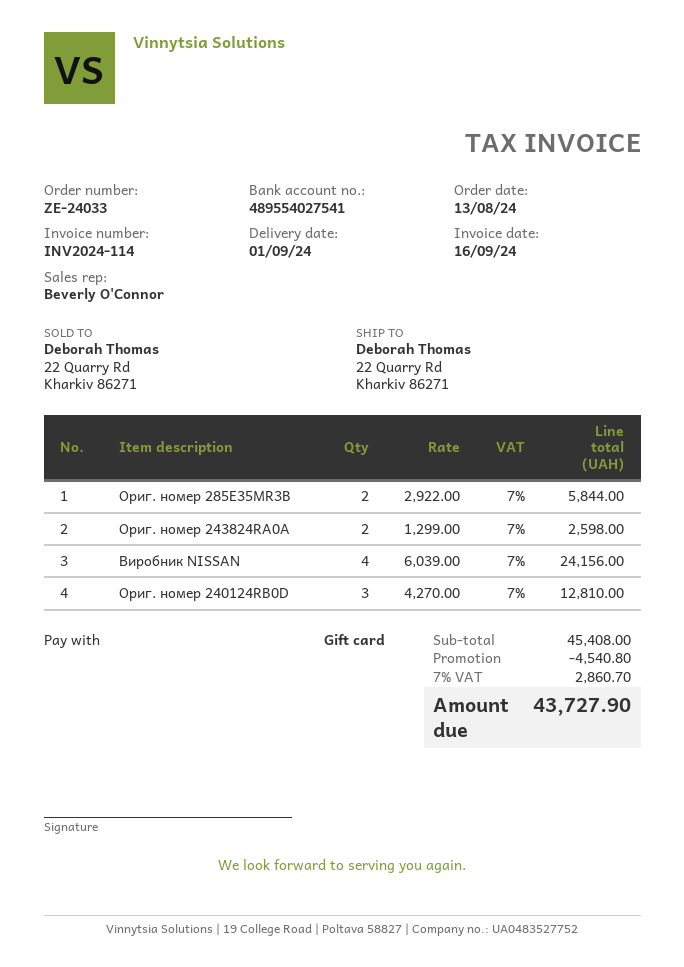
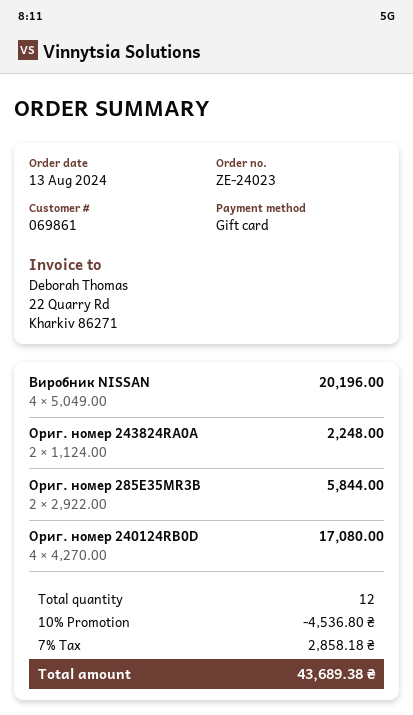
order number: ZE-24033 -> ZE-24023
Ориг. номер 243824RA0A: 2 x 1299.00 = 2598.00 -> 2 x 1124.00 = 2248.00
Виробник NISSAN: 4 x 6039.00 = 24156.00 -> 4 x 5049.00 = 20196.00
Ориг. номер 240124RB0D: 3 x 4270.00 = 12810.00 -> 4 x 4270.00 = 17080.00
discount: 4540.80 -> 4536.80
tax: 7% = 2860.70 -> 7% = 2858.18
total: 43727.90 -> 43689.38

